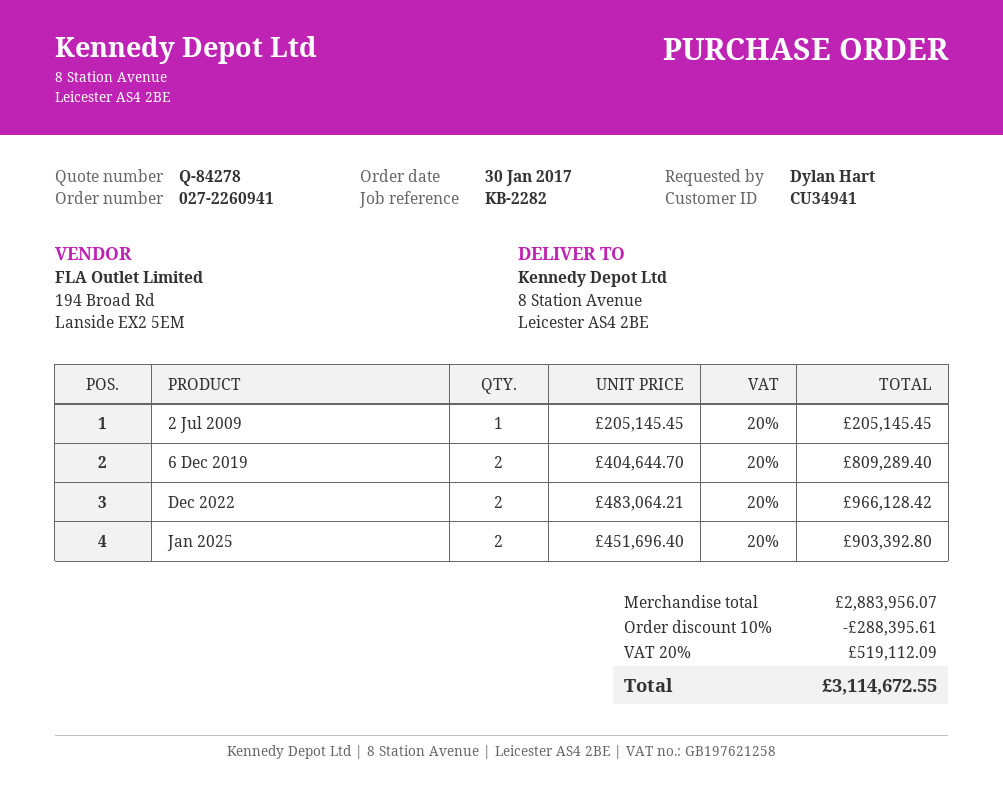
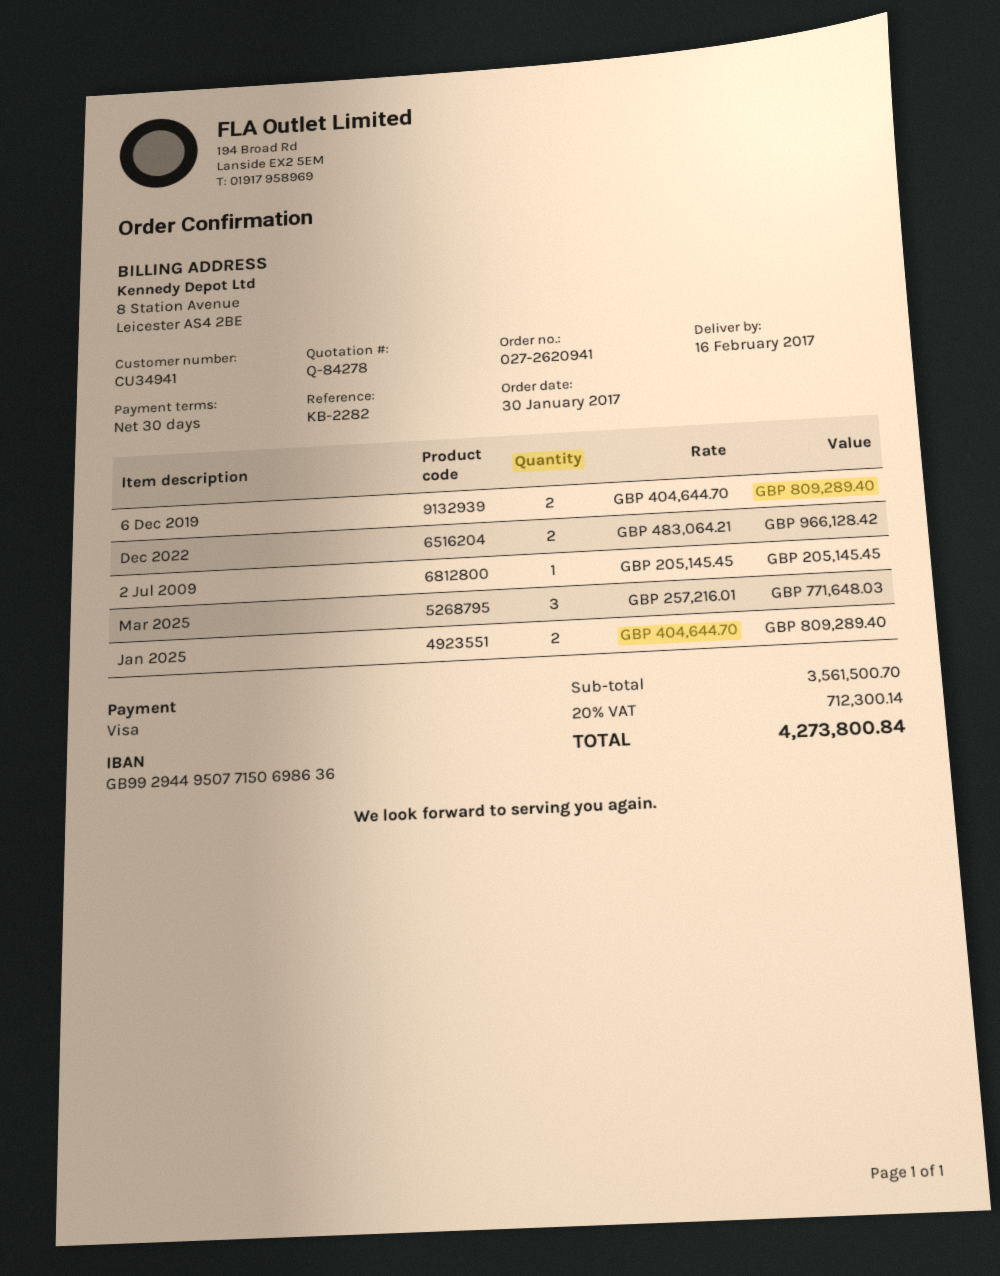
order number: 027-2260941 -> 027-2620941
Jan 2025: 2 x 451696.40 = 903392.80 -> 2 x 404644.70 = 809289.40
Mar 2025: none -> 3 x 257216.01 = 771648.03
subtotal: 2883956.07 -> 3561500.70
discount: 10% = 288395.61 -> none
tax: 20% = 519112.09 -> 20% = 712300.14
total: 3114672.55 -> 4273800.84

